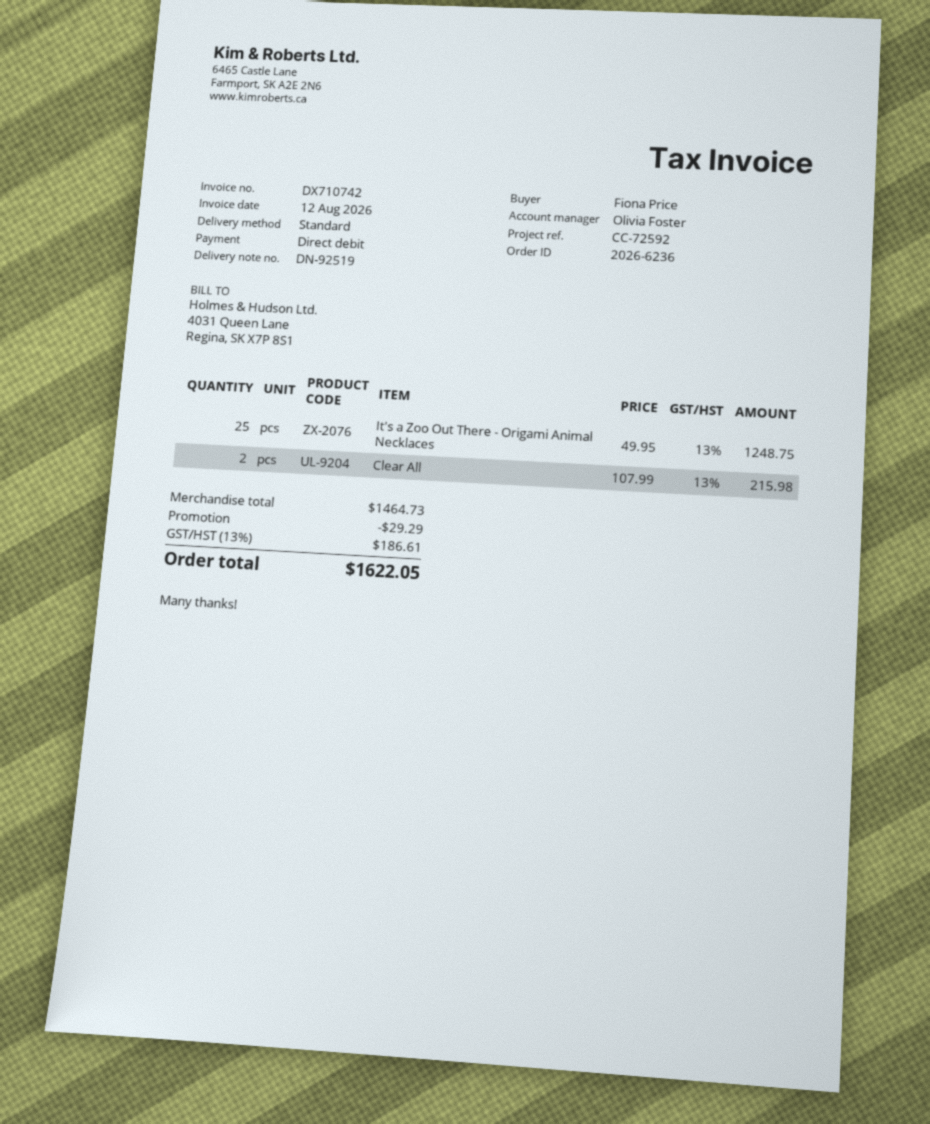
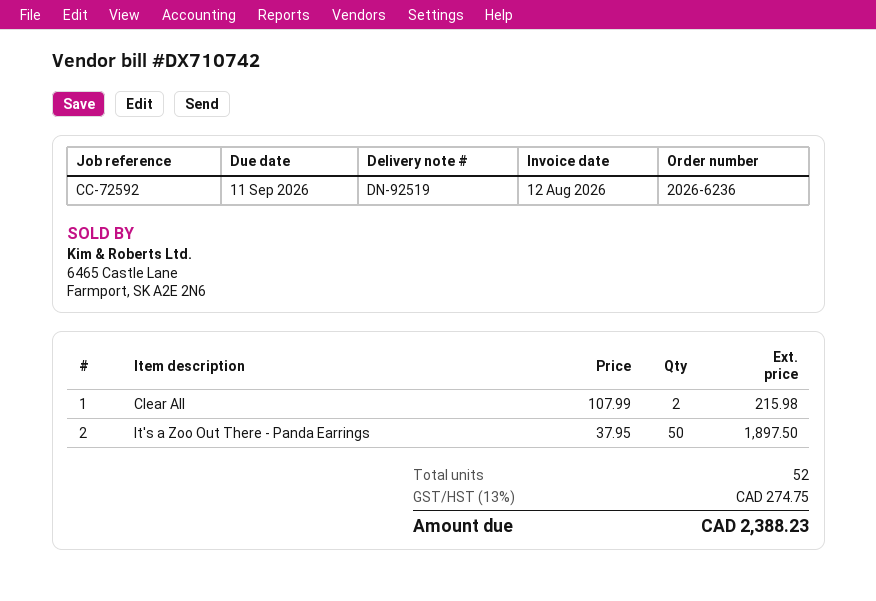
It's a Zoo Out There - Origami Animal Necklaces: 25 x 49.95 = 1248.75 -> none
It's a Zoo Out There - Panda Earrings: none -> 50 x 37.95 = 1897.50
discount: 29.29 -> none
tax: 13% = 186.61 -> 13% = 274.75
total: 1622.05 -> 2388.23

